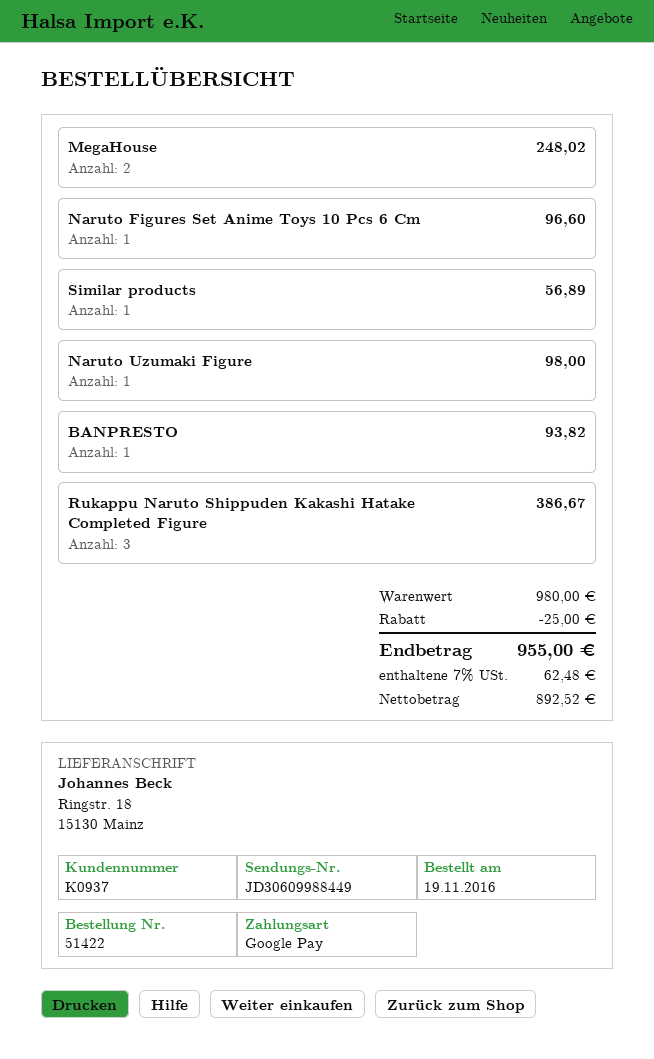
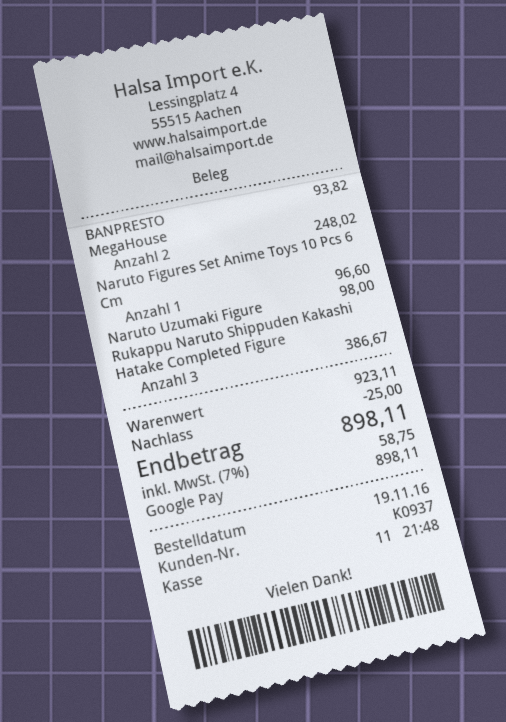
Similar products: 1 for 56.89 -> none
subtotal: 980.00 -> 923.11
tax: 7% = 62.48 -> 7% = 58.75
total: 955.00 -> 898.11

